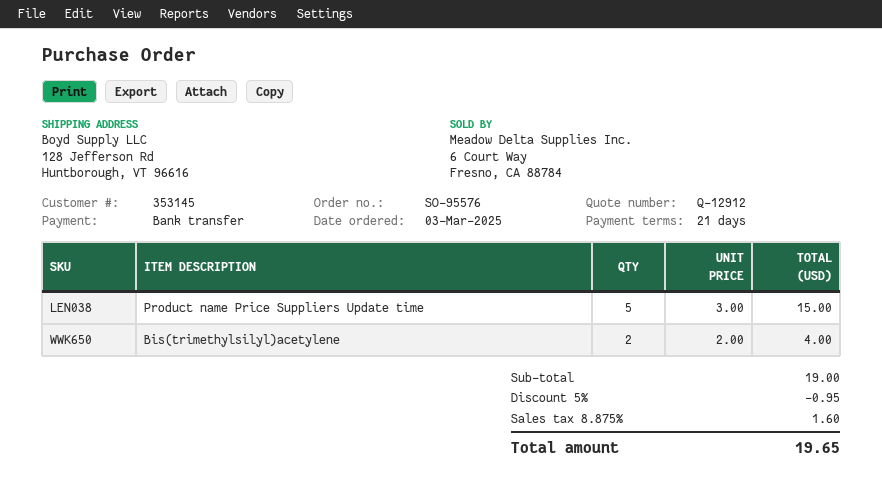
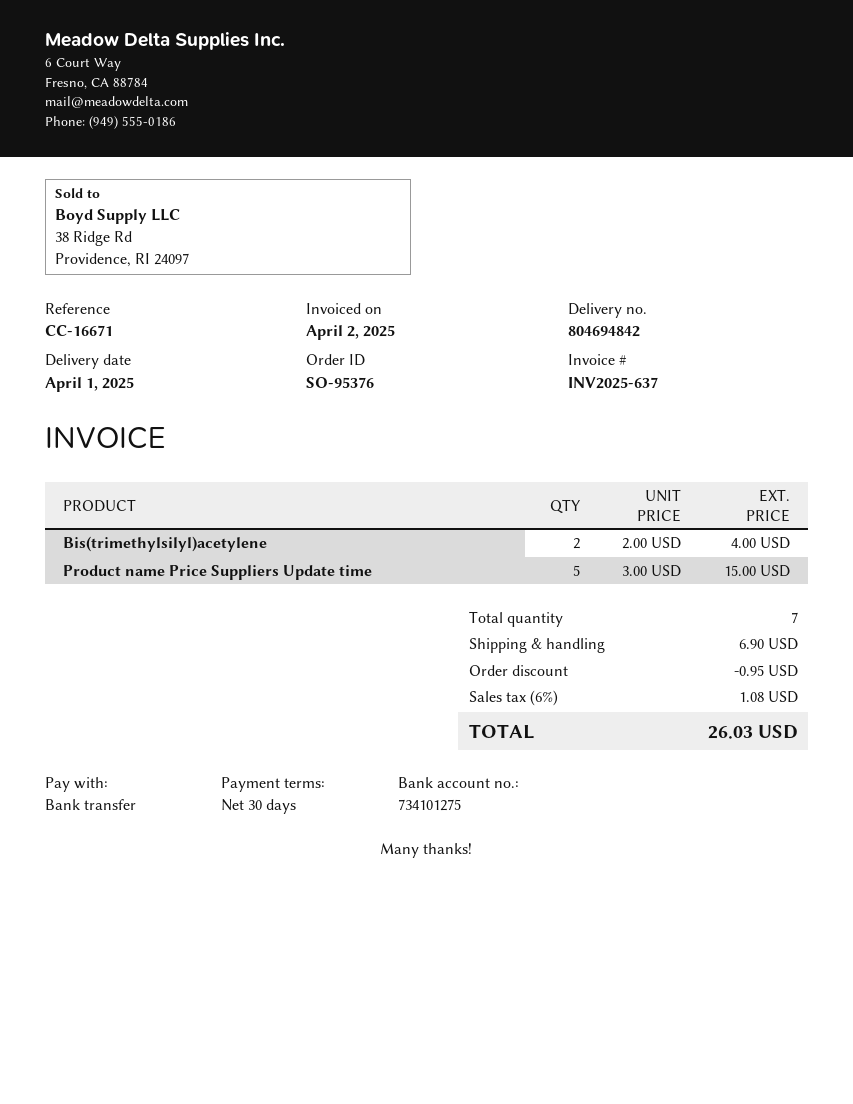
order number: SO-95576 -> SO-95376
payment terms: 21 days -> 30 days
shipping: none -> 6.90
tax: 8.875% = 1.60 -> 6% = 1.08
total: 19.65 -> 26.03

